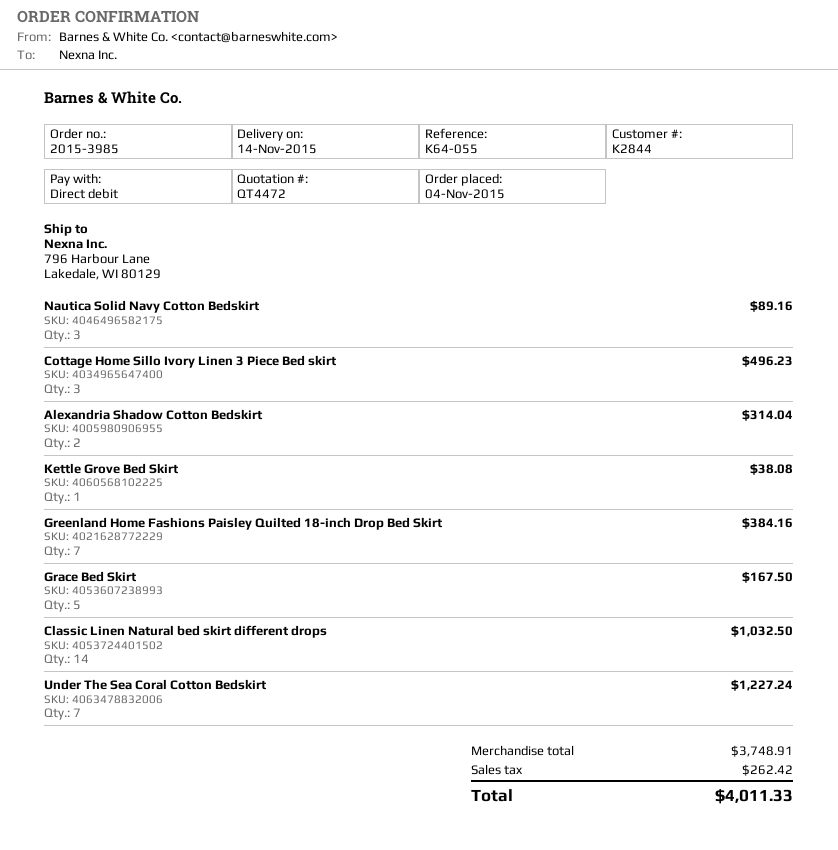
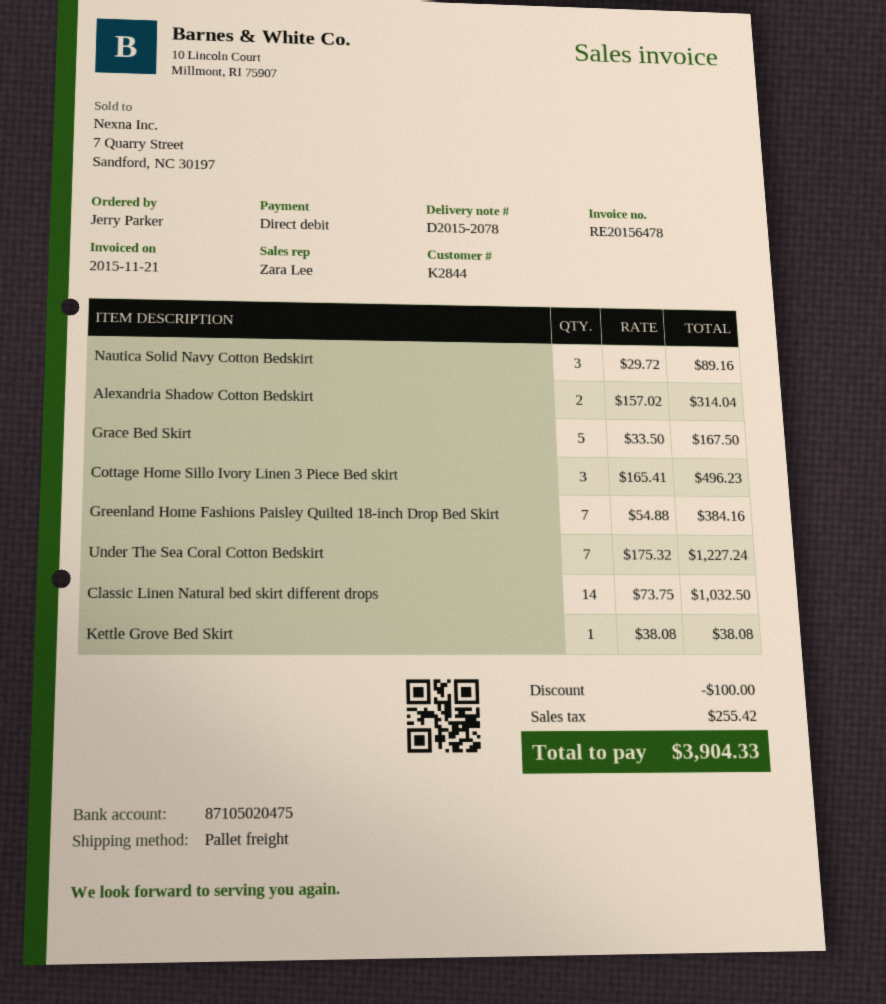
discount: none -> 100.00
tax: 262.42 -> 255.42
total: 4011.33 -> 3904.33

